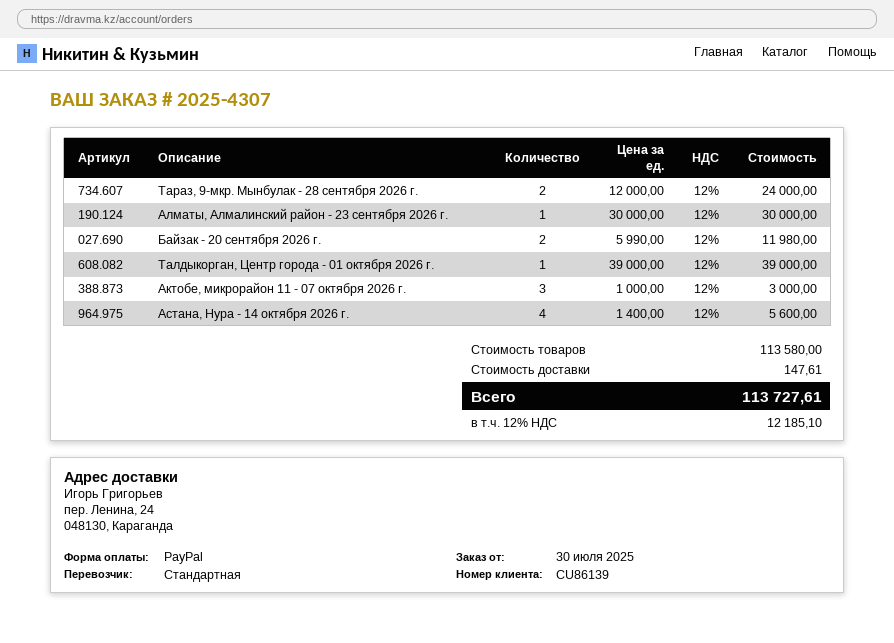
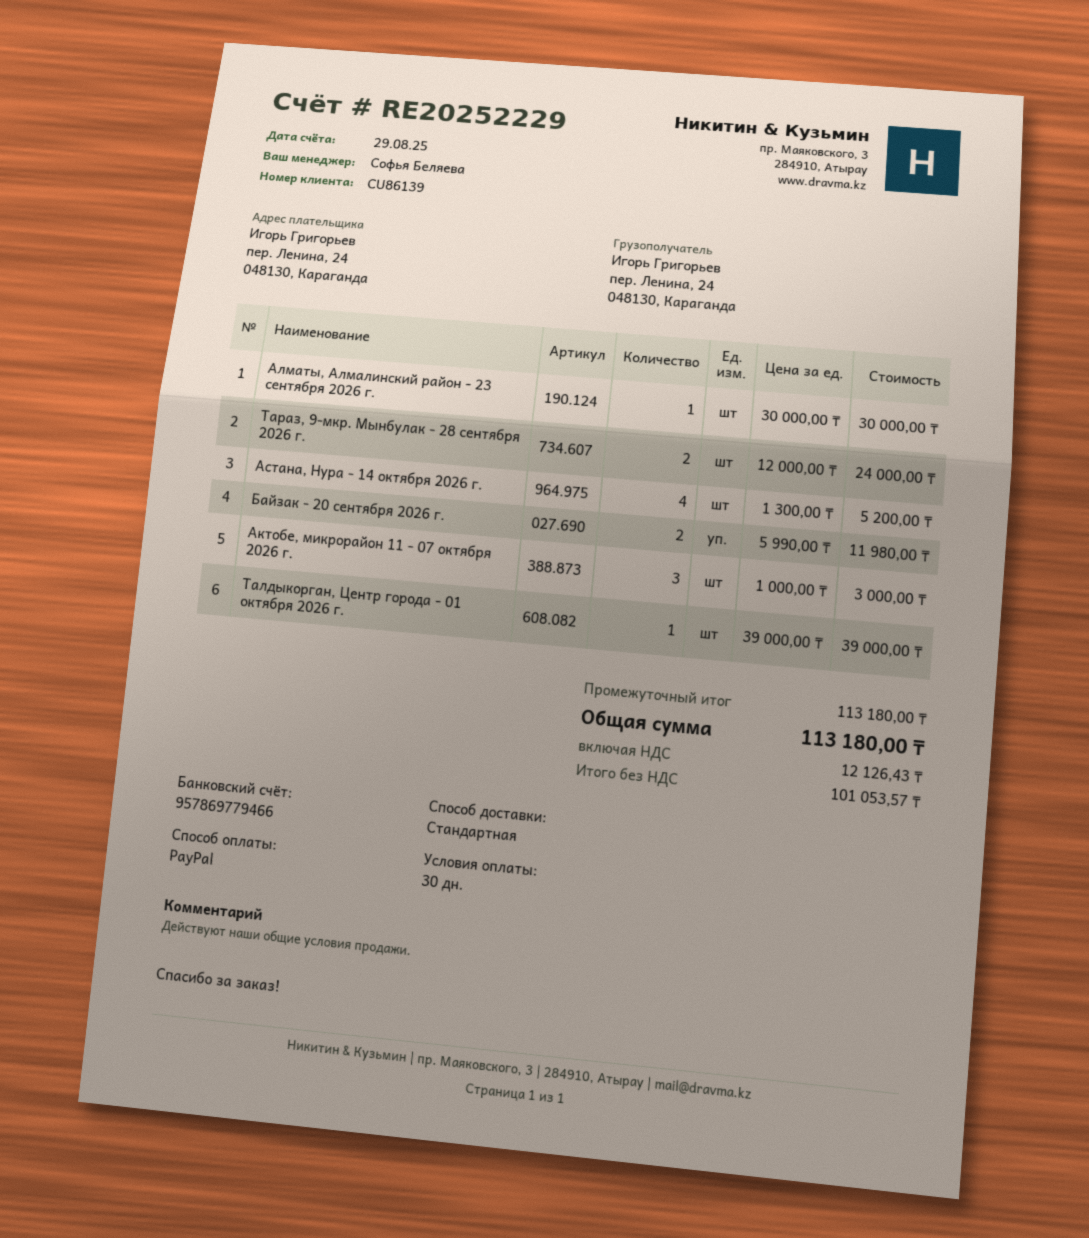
Астана, Нура - 14 октября 2026 г.: 4 x 1400.00 = 5600.00 -> 4 x 1300.00 = 5200.00
subtotal: 113580.00 -> 113180.00
shipping: 147.61 -> none
tax: 12185.10 -> 12126.43
total: 113727.61 -> 113180.00

